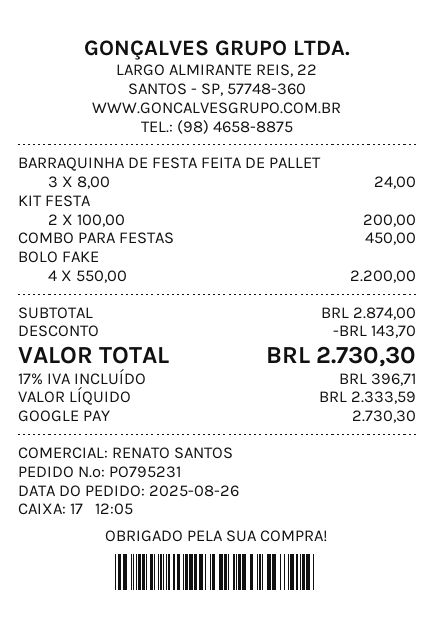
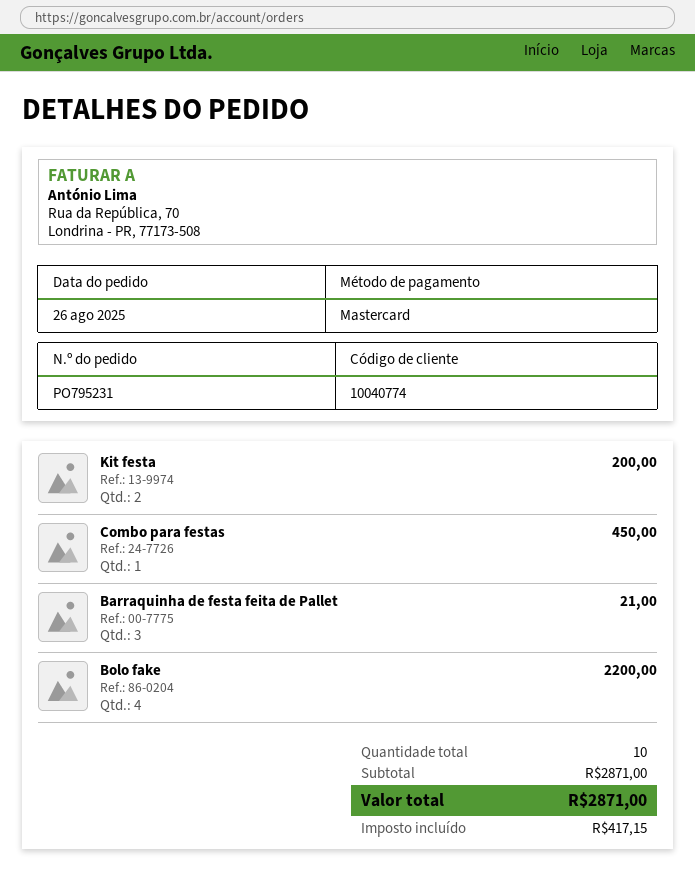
payment method: Google Pay -> Mastercard
BARRAQUINHA DE FESTA FEITA DE PALLET: 3 for 24.00 -> 3 for 21.00
subtotal: 2874.00 -> 2871.00
discount: 143.70 -> none
tax: 396.71 -> 417.15
total: 2730.30 -> 2871.00

